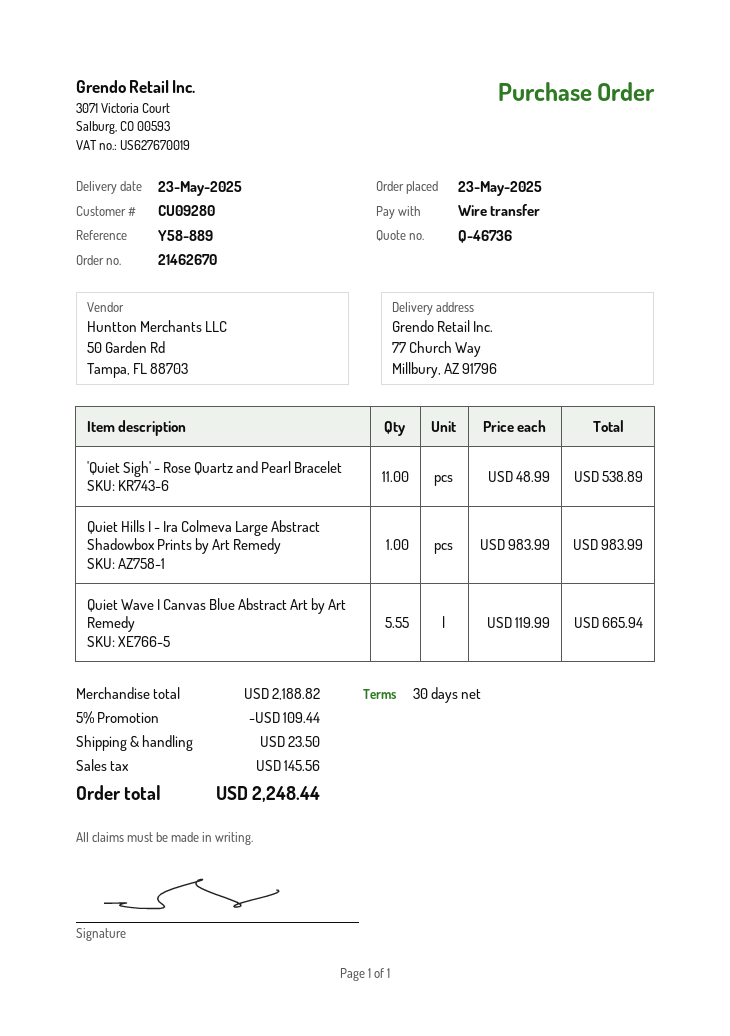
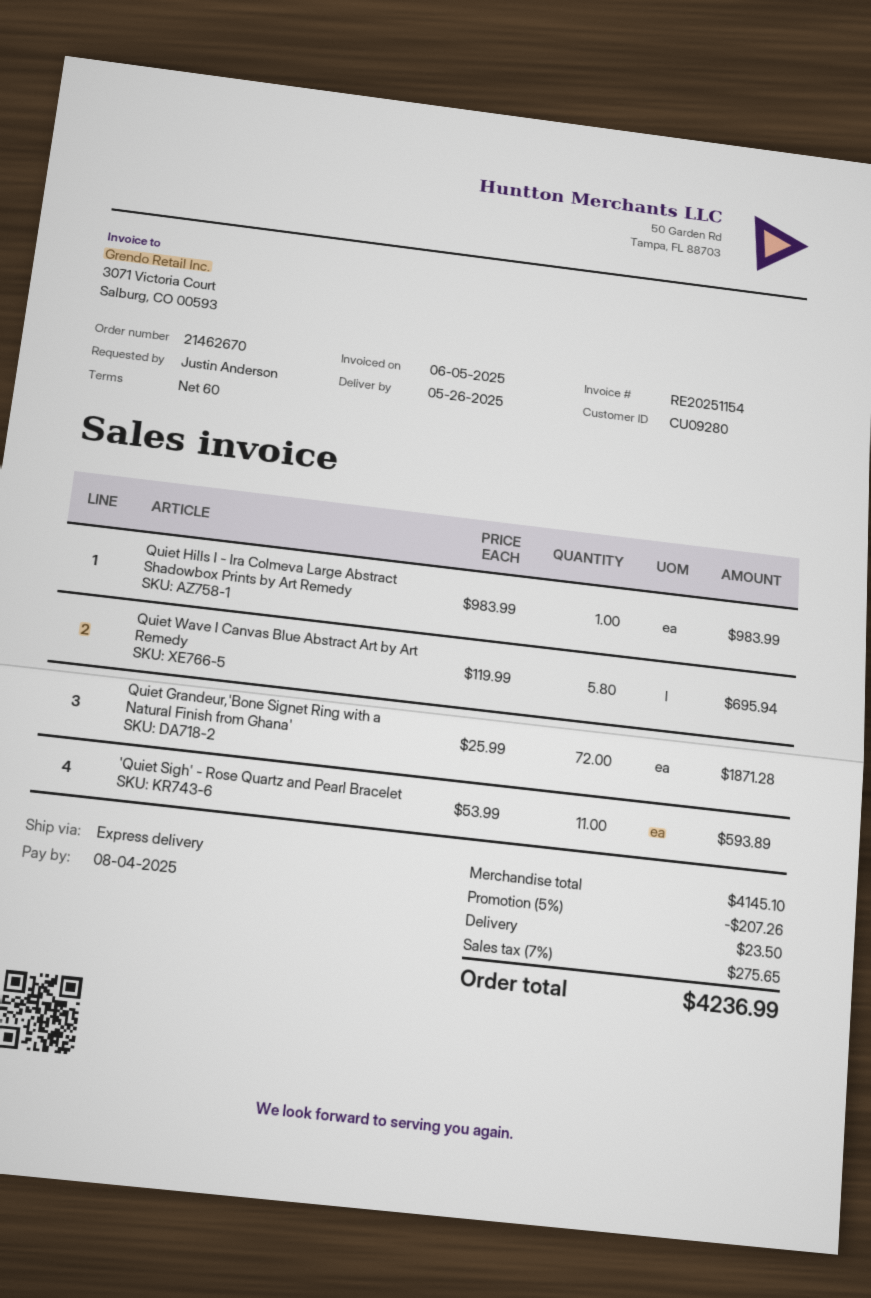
delivery date: 2025-05-23 -> 2025-05-26
payment terms: 30 days -> 60 days
'Quiet Sigh' - Rose Quartz and Pearl Bracelet: 11 x 48.99 = 538.89 -> 11 x 53.99 = 593.89
Quiet Wave I Canvas Blue Abstract Art by Art Remedy: 5.55 x 119.99 = 665.94 -> 5.8 x 119.99 = 695.94
Quiet Grandeur,'Bone Signet Ring with a Natural Finish from Ghana': none -> 72 x 25.99 = 1871.28
subtotal: 2188.82 -> 4145.10
discount: 5% = 109.44 -> 5% = 207.26
tax: 145.56 -> 275.65
total: 2248.44 -> 4236.99

